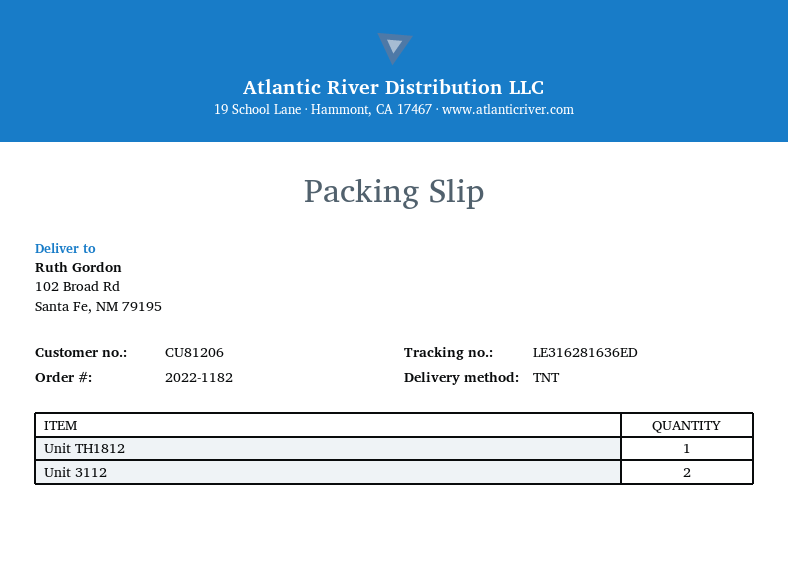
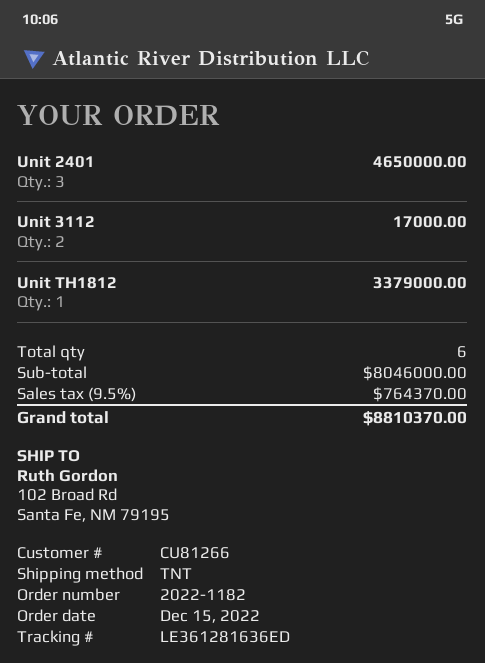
customer number: CU81206 -> CU81266
tracking number: LE316281636ED -> LE361281636ED
Unit 2401: none -> 3

